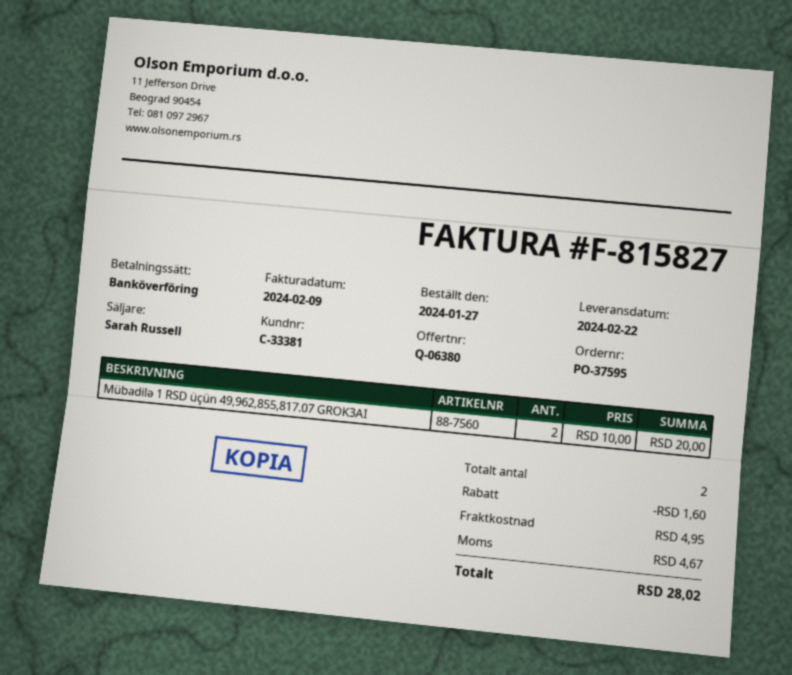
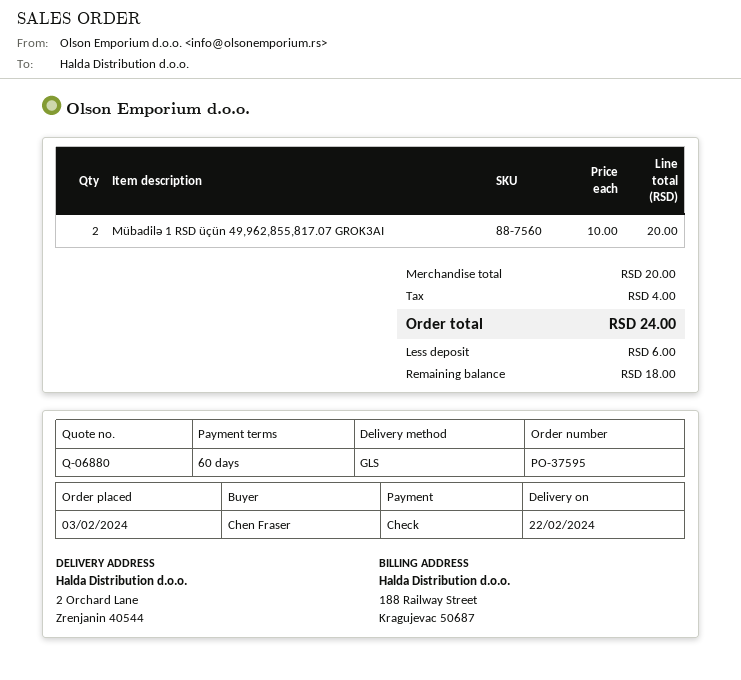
quote number: Q-06380 -> Q-06880
order date: 2024-01-27 -> 2024-02-03
payment method: bank transfer -> cheque
discount: 1.60 -> none
shipping: 4.95 -> none
tax: 4.67 -> 4.00
total: 28.02 -> 24.00

